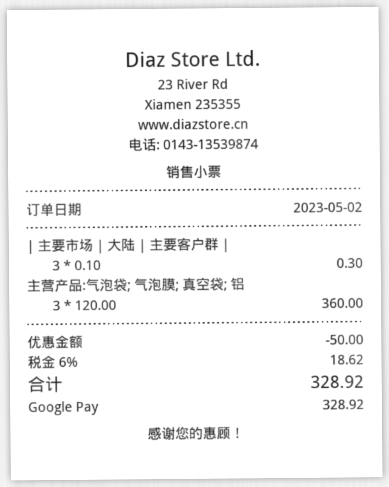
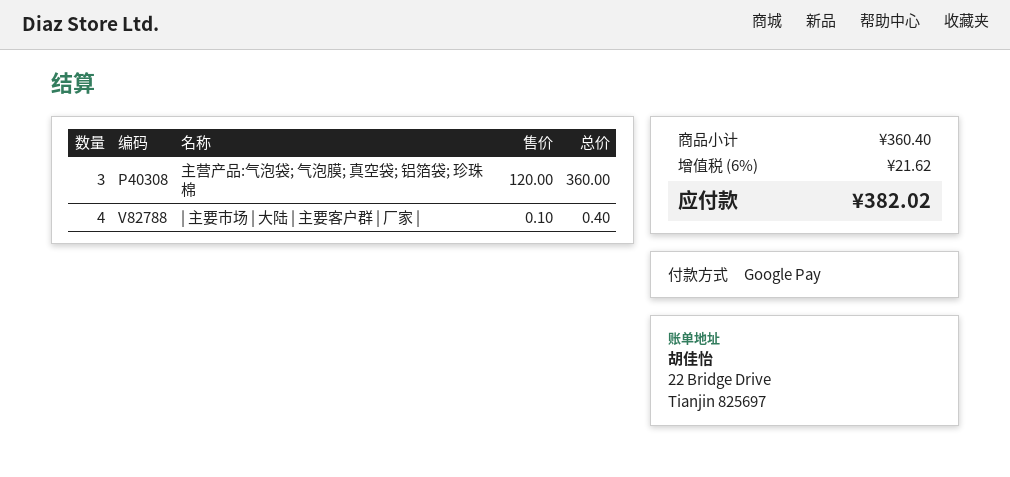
| 主要市场 | 大陆 | 主要客户群 |: 3 x 0.10 = 0.30 -> 4 x 0.10 = 0.40
discount: 50.00 -> none
tax: 6% = 18.62 -> 6% = 21.62
total: 328.92 -> 382.02

